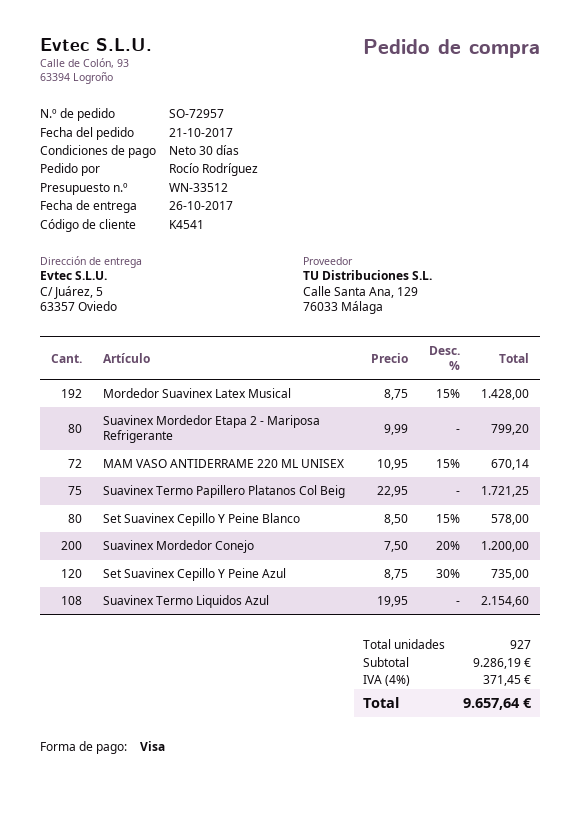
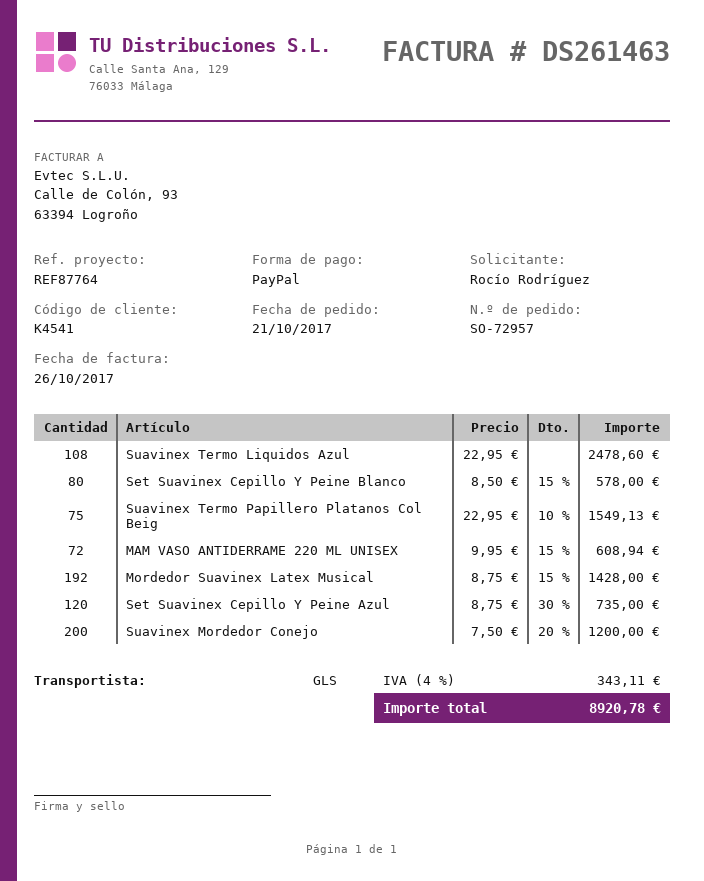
payment method: Visa -> PayPal
Suavinex Mordedor Etapa 2 - Mariposa Refrigerante: 80 x 9.99 = 799.20 -> none
MAM VASO ANTIDERRAME 220 ML UNISEX: 72 x 10.95 - 15% = 670.14 -> 72 x 9.95 - 15% = 608.94
Suavinex Termo Papillero Platanos Col Beig: 75 x 22.95 = 1721.25 -> 75 x 22.95 - 10% = 1549.13
Suavinex Termo Liquidos Azul: 108 x 19.95 = 2154.60 -> 108 x 22.95 = 2478.60
tax: 4% = 371.45 -> 4% = 343.11
total: 9657.64 -> 8920.78

